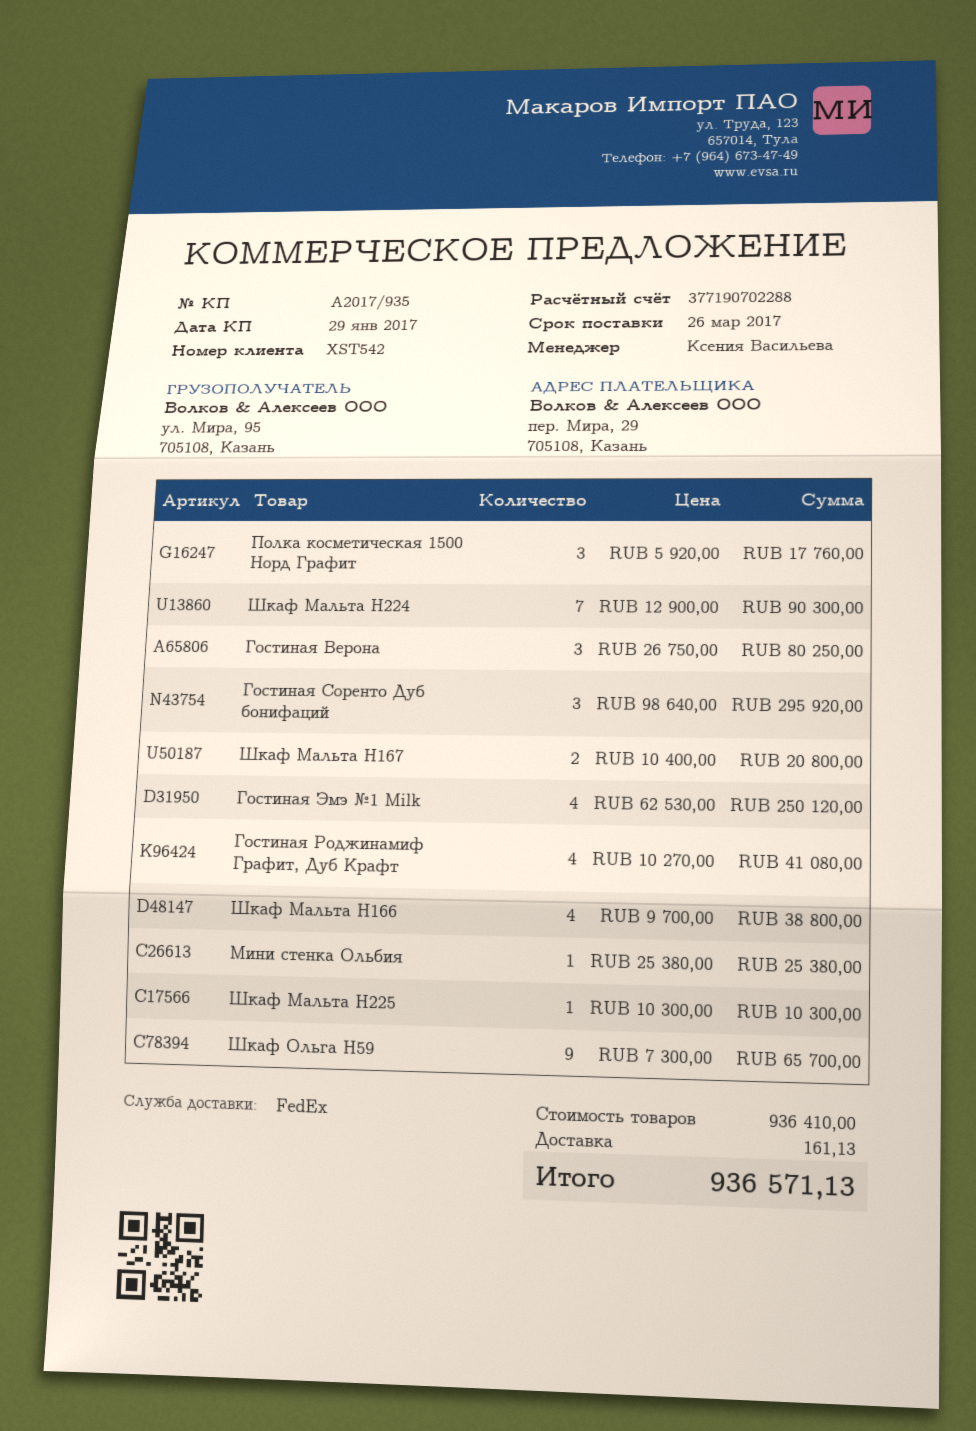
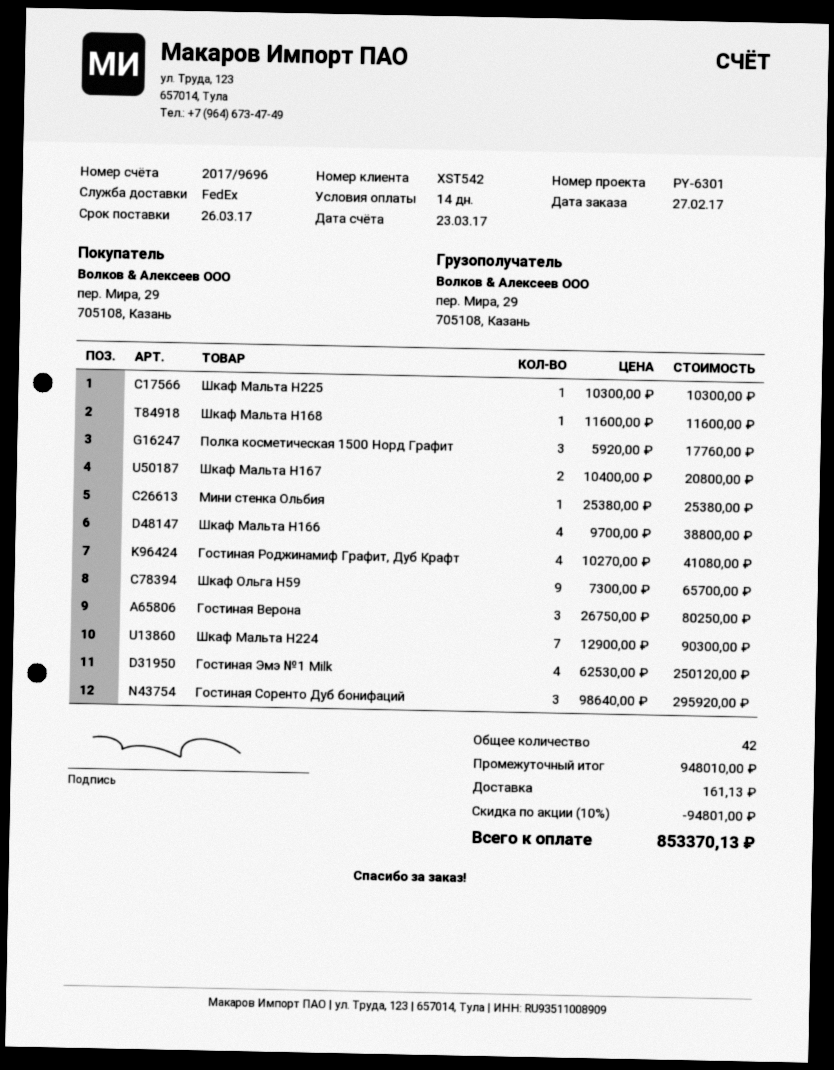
ship to: ул. Мира, 95, 705108, Казань -> пер. Мира, 29, 705108, Казань
Шкаф Мальта H168: none -> 1 x 11600.00 = 11600.00
subtotal: 936410.00 -> 948010.00
discount: none -> 10% = 94801.00
total: 936571.13 -> 853370.13

